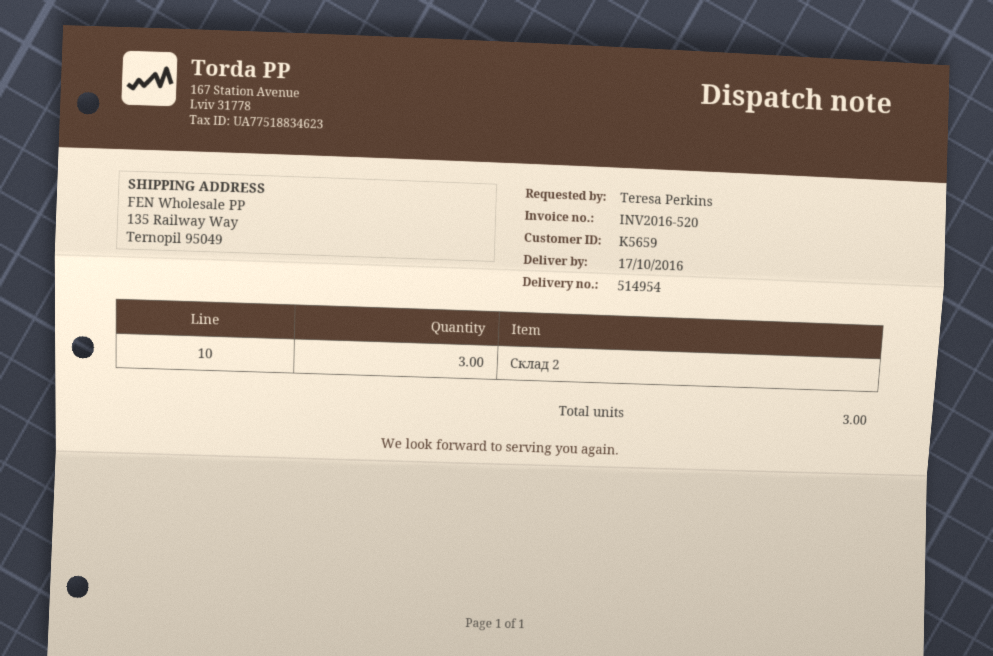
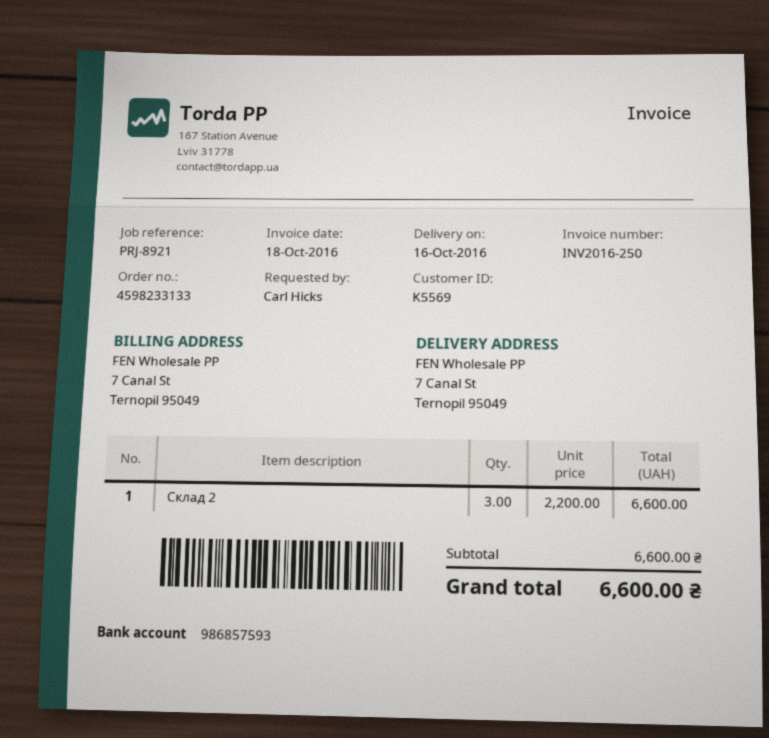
delivery date: 2016-10-17 -> 2016-10-16
invoice number: INV2016-520 -> INV2016-250
customer number: K5659 -> K5569
ordered by: Teresa Perkins -> Carl Hicks
ship to: 135 Railway Way, Ternopil 95049 -> 7 Canal St, Ternopil 95049

